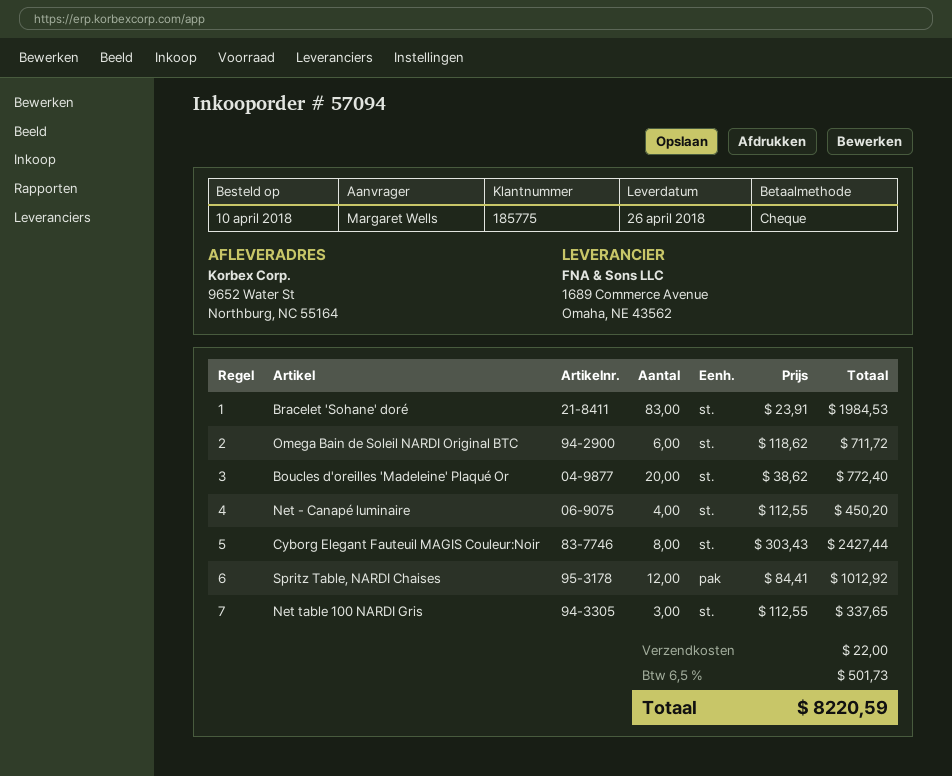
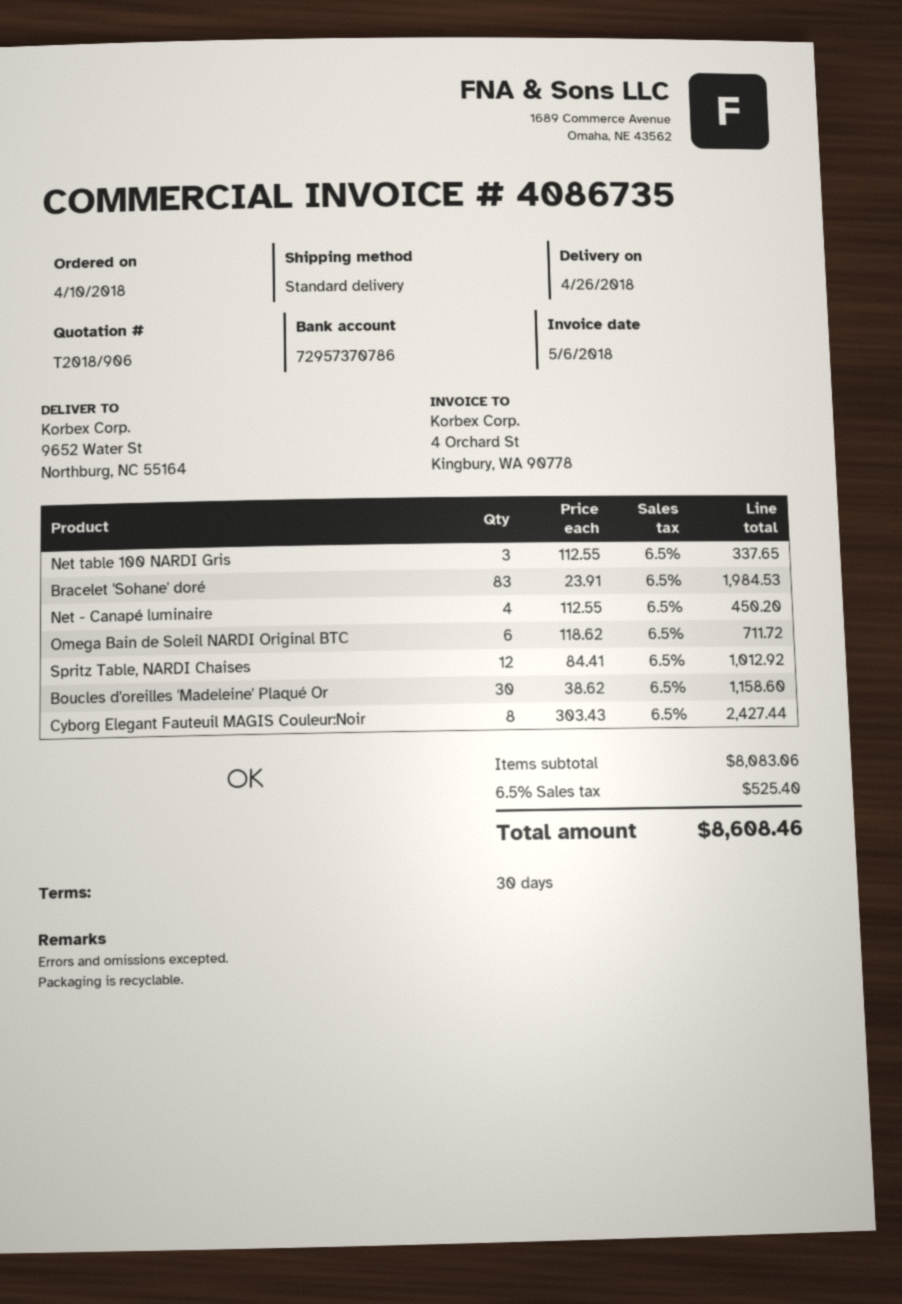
Boucles d'oreilles 'Madeleine' Plaqué Or: 20 x 38.62 = 772.40 -> 30 x 38.62 = 1158.60
shipping: 22.00 -> none
tax: 6.5% = 501.73 -> 6.5% = 525.40
total: 8220.59 -> 8608.46

